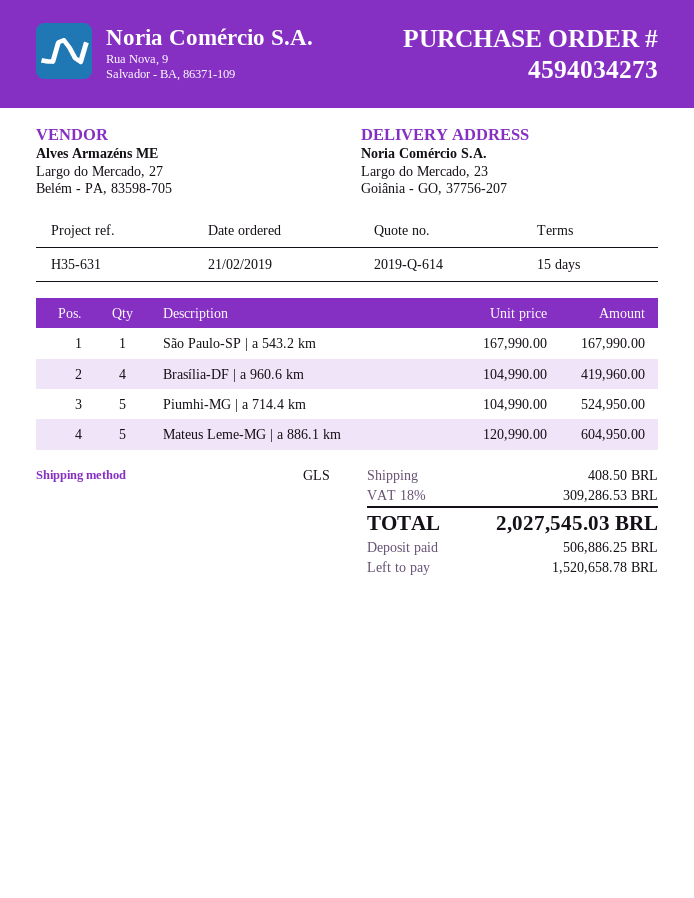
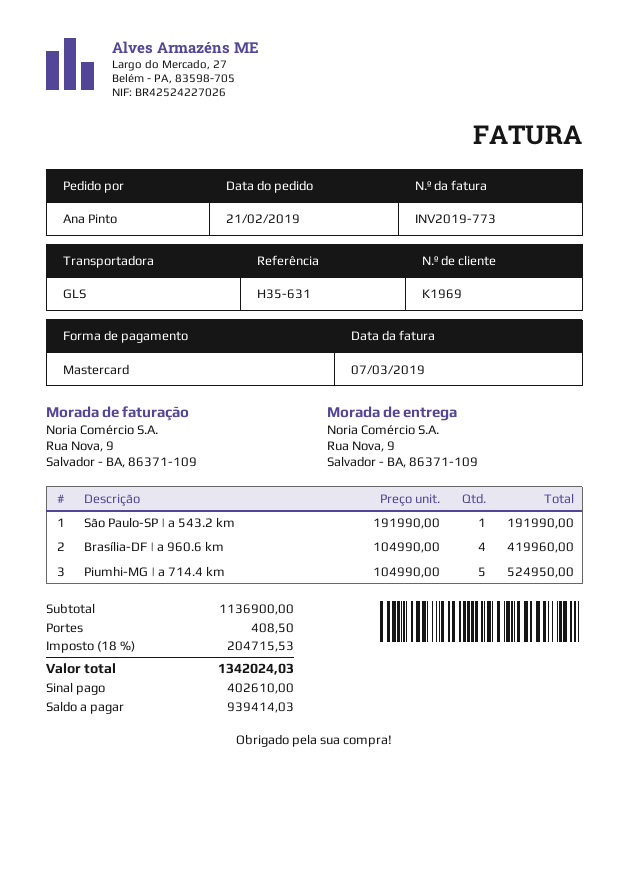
ship to: Largo do Mercado, 23, Goiânia - GO, 37756-207 -> Rua Nova, 9, Salvador - BA, 86371-109
São Paulo-SP | a 543.2 km: 1 x 167990.00 = 167990.00 -> 1 x 191990.00 = 191990.00
Mateus Leme-MG | a 886.1 km: 5 x 120990.00 = 604950.00 -> none
tax: 18% = 309286.53 -> 18% = 204715.53
total: 2027545.03 -> 1342024.03
deposit: 506886.25 -> 402610.00
balance: 1520658.78 -> 939414.03

